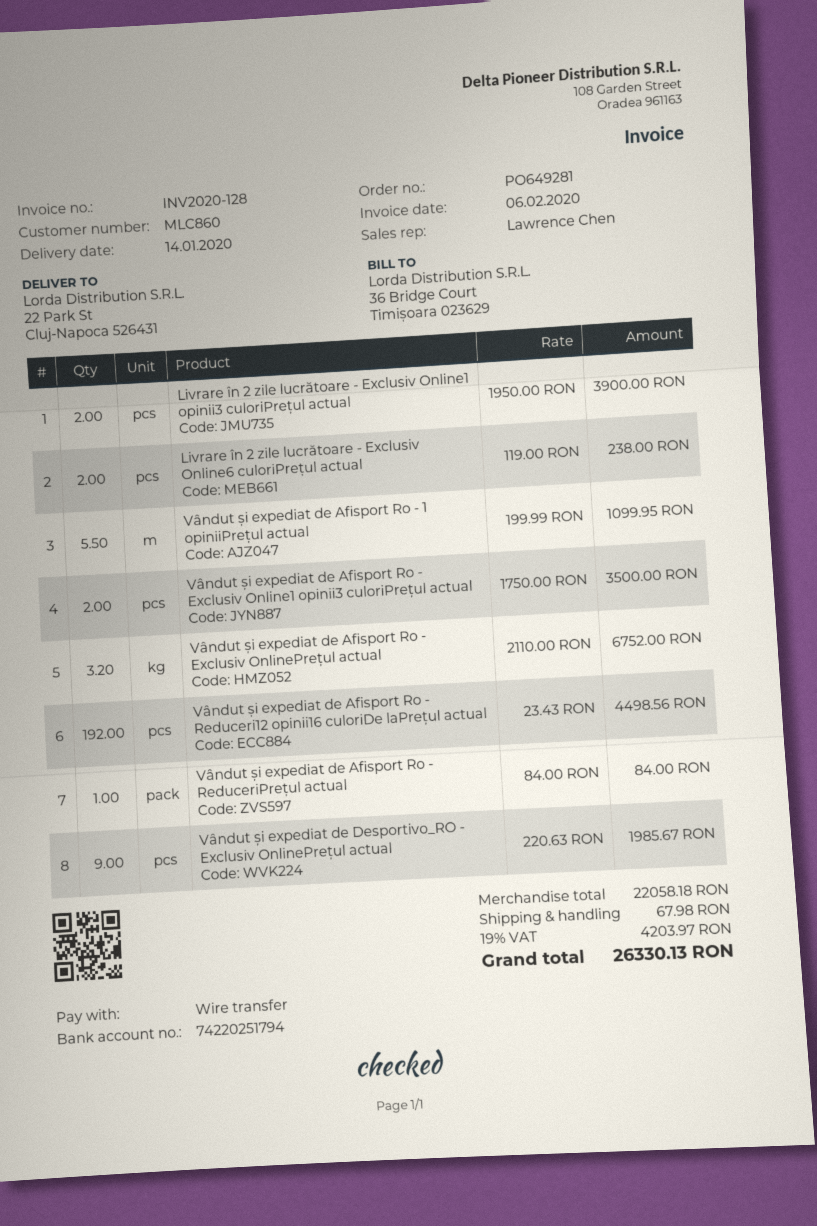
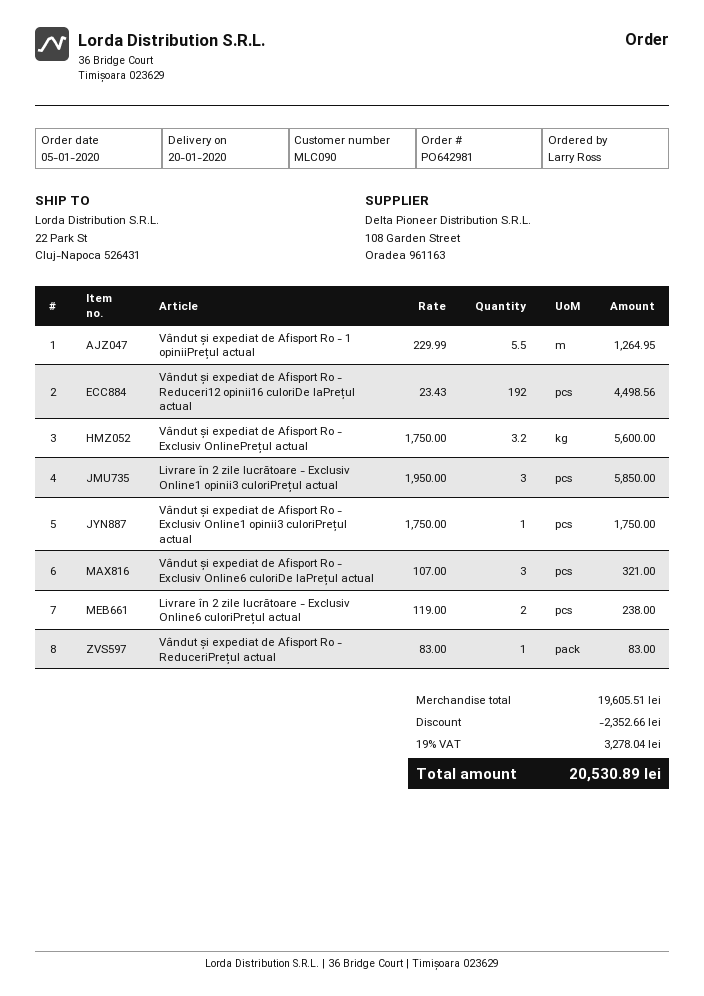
order number: PO649281 -> PO642981
delivery date: 2020-01-14 -> 2020-01-20
customer number: MLC860 -> MLC090
Livrare în 2 zile lucrătoare - Exclusiv Online1 opinii3 culoriPrețul actual: 2 x 1950.00 = 3900.00 -> 3 x 1950.00 = 5850.00
Vândut și expediat de Afisport Ro - 1 opiniiPrețul actual: 5.5 x 199.99 = 1099.95 -> 5.5 x 229.99 = 1264.95
Vândut și expediat de Afisport Ro - Exclusiv Online1 opinii3 culoriPrețul actual: 2 x 1750.00 = 3500.00 -> 1 x 1750.00 = 1750.00
Vândut și expediat de Afisport Ro - Exclusiv OnlinePrețul actual: 3.2 x 2110.00 = 6752.00 -> 3.2 x 1750.00 = 5600.00
Vândut și expediat de Afisport Ro - ReduceriPrețul actual: 1 x 84.00 = 84.00 -> 1 x 83.00 = 83.00
Vândut și expediat de Desportivo_RO - Exclusiv OnlinePrețul actual: 9 x 220.63 = 1985.67 -> none
Vândut și expediat de Afisport Ro - Exclusiv Online6 culoriDe laPrețul actual: none -> 3 x 107.00 = 321.00
subtotal: 22058.18 -> 19605.51
discount: none -> 2352.66
shipping: 67.98 -> none
tax: 19% = 4203.97 -> 19% = 3278.04
total: 26330.13 -> 20530.89

